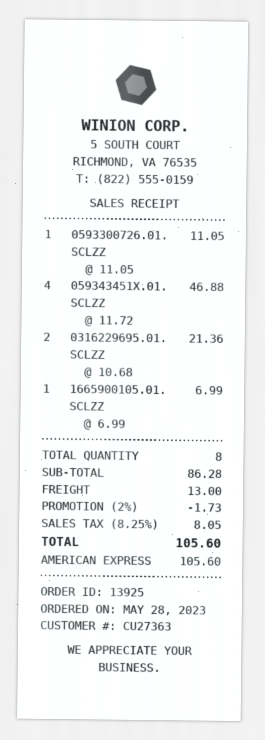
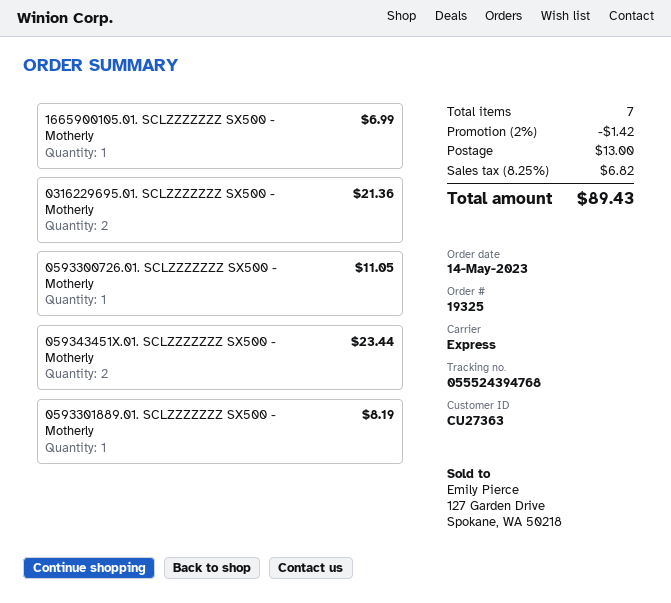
order number: 13925 -> 19325
order date: 2023-05-28 -> 2023-05-14
059343451X.01. SCLZZ: 4 for 46.88 -> 2 for 23.44
0593301889.01. SCLZZZZZZZ SX500 - Motherly: none -> 1 for 8.19
total quantity: 8 -> 7
discount: 2% = 1.73 -> 2% = 1.42
tax: 8.25% = 8.05 -> 8.25% = 6.82
total: 105.60 -> 89.43

